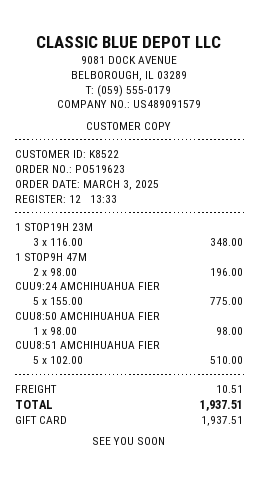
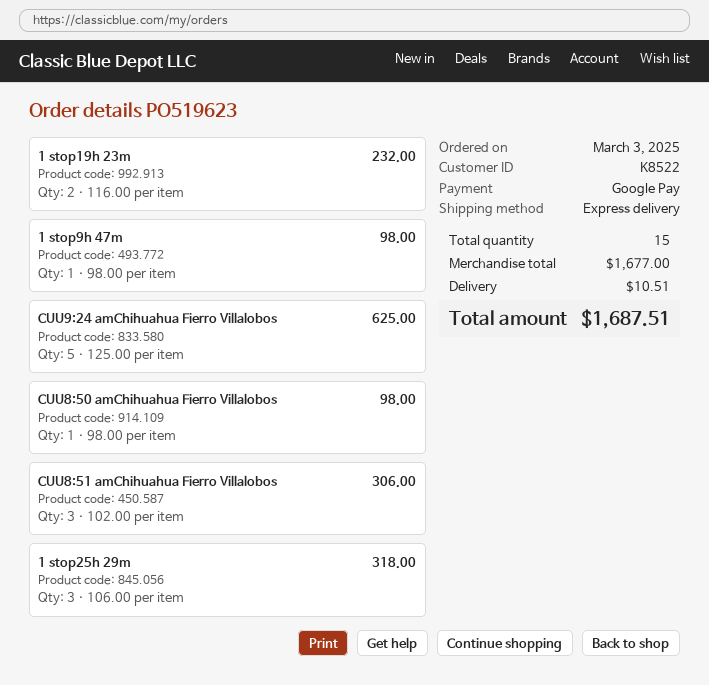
payment method: gift card -> Google Pay
1 STOP19H 23M: 3 x 116.00 = 348.00 -> 2 x 116.00 = 232.00
1 STOP9H 47M: 2 x 98.00 = 196.00 -> 1 x 98.00 = 98.00
CUU9:24 AMCHIHUAHUA FIER: 5 x 155.00 = 775.00 -> 5 x 125.00 = 625.00
CUU8:51 AMCHIHUAHUA FIER: 5 x 102.00 = 510.00 -> 3 x 102.00 = 306.00
1 stop25h 29m: none -> 3 x 106.00 = 318.00
total: 1937.51 -> 1687.51

